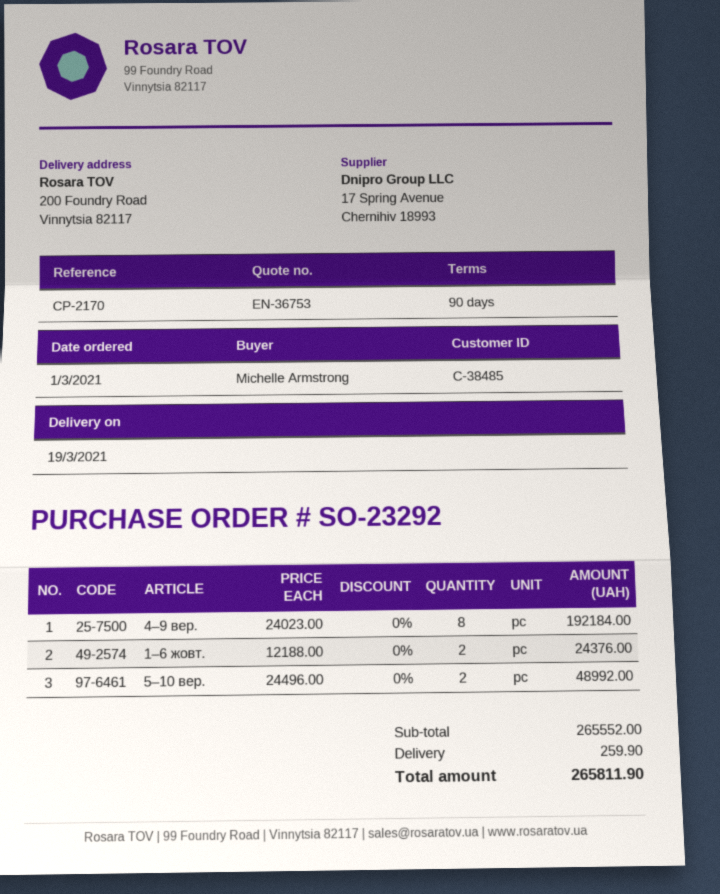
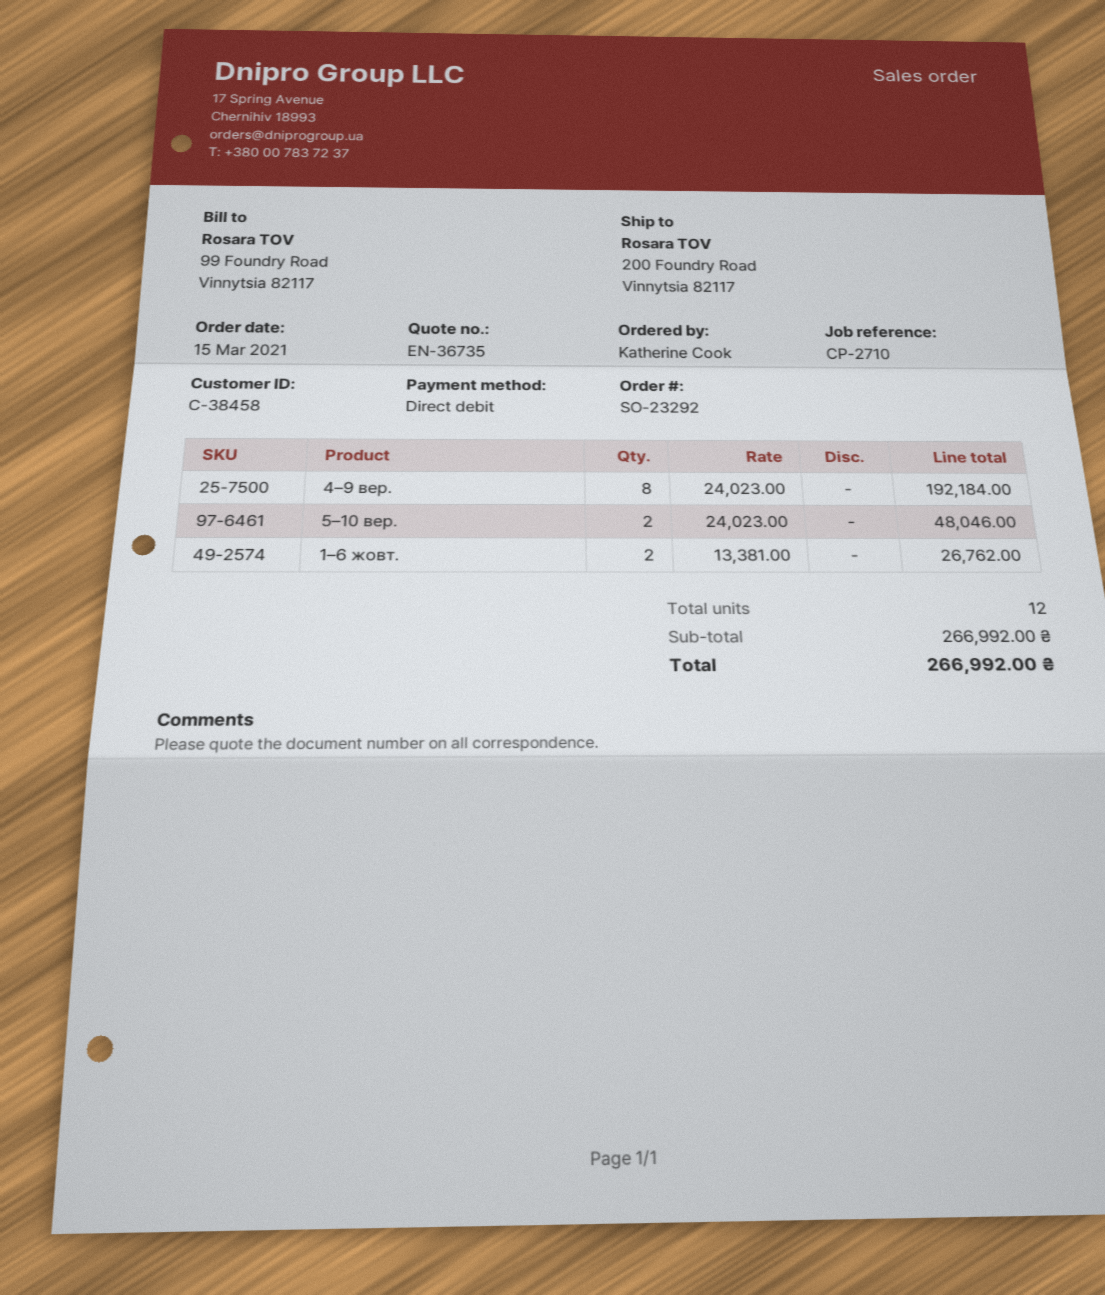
quote number: EN-36753 -> EN-36735
order date: 2021-03-01 -> 2021-03-15
customer number: C-38485 -> C-38458
reference: CP-2170 -> CP-2710
ordered by: Michelle Armstrong -> Katherine Cook
1–6 жовт.: 2 x 12188.00 = 24376.00 -> 2 x 13381.00 = 26762.00
5–10 вер.: 2 x 24496.00 = 48992.00 -> 2 x 24023.00 = 48046.00
subtotal: 265552.00 -> 266992.00
shipping: 259.90 -> none
total: 265811.90 -> 266992.00

